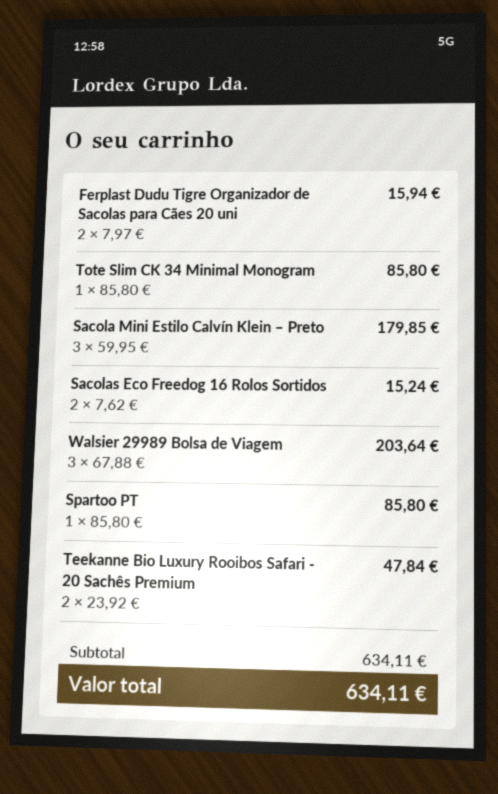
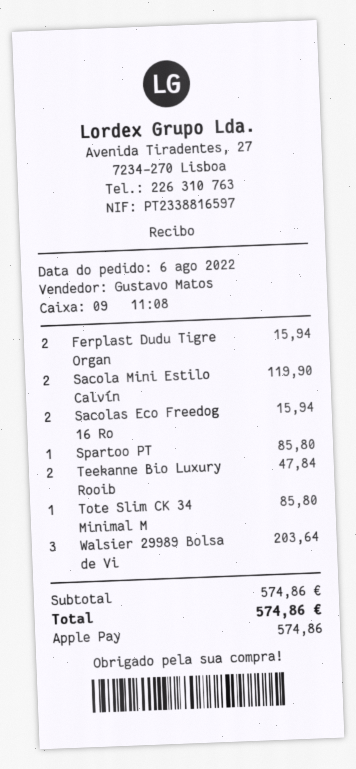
Sacola Mini Estilo Calvín Klein – Preto: 3 for 179.85 -> 2 for 119.90
Sacolas Eco Freedog 16 Rolos Sortidos: 2 for 15.24 -> 2 for 15.94
subtotal: 634.11 -> 574.86
total: 634.11 -> 574.86

